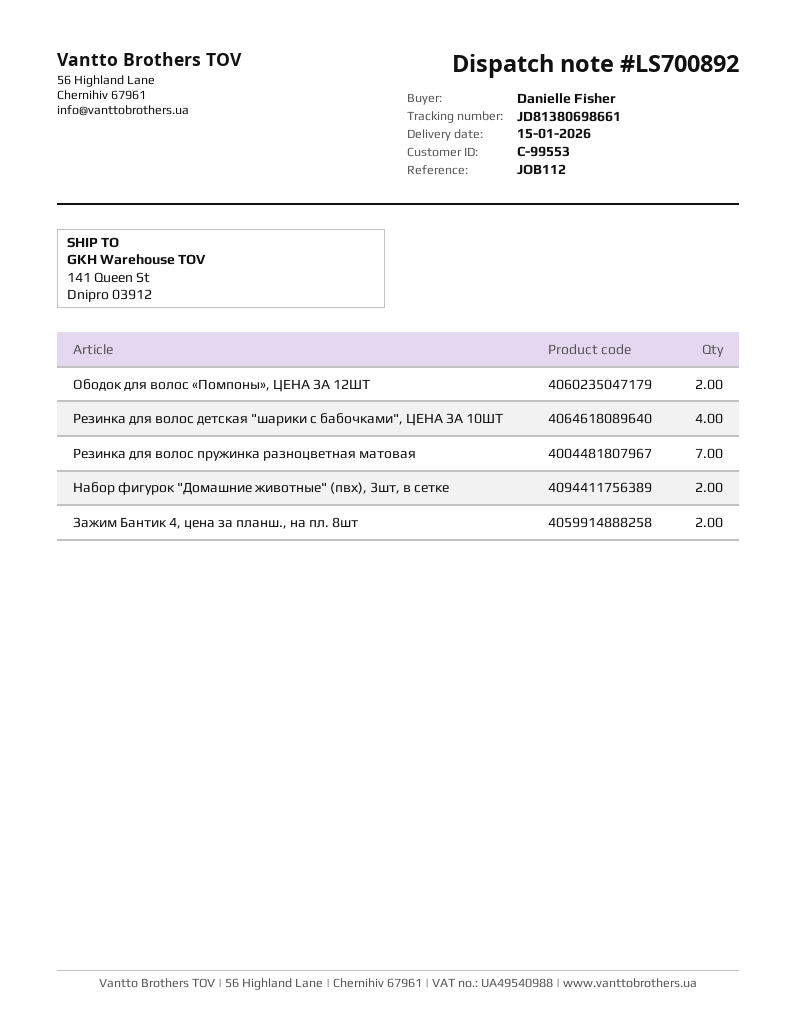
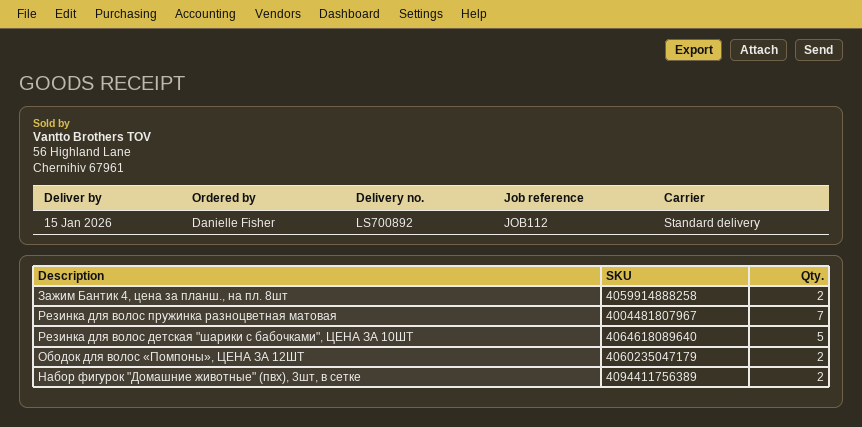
Резинка для волос детская "шарики с бабочками", ЦЕНА ЗА 10ШТ: 4 -> 5

